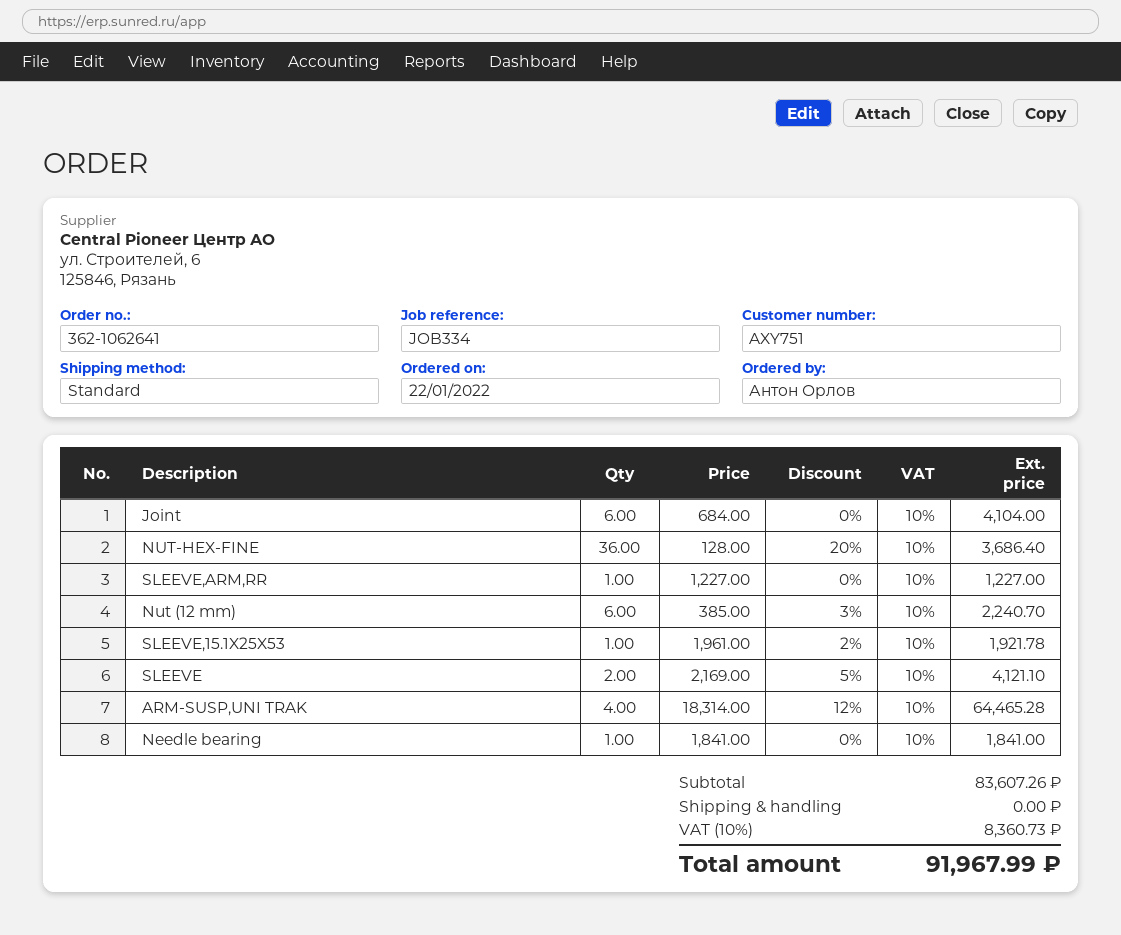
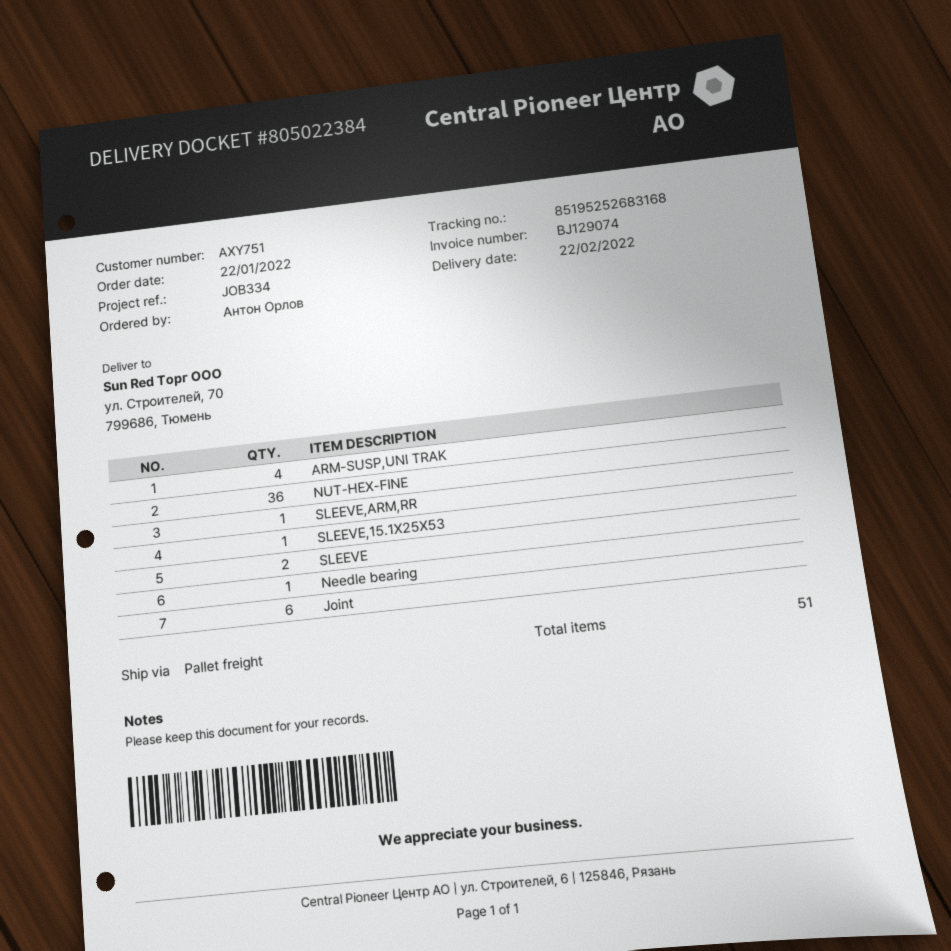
shipping method: standard -> pallet freight
Nut (12 mm): 6 -> none

